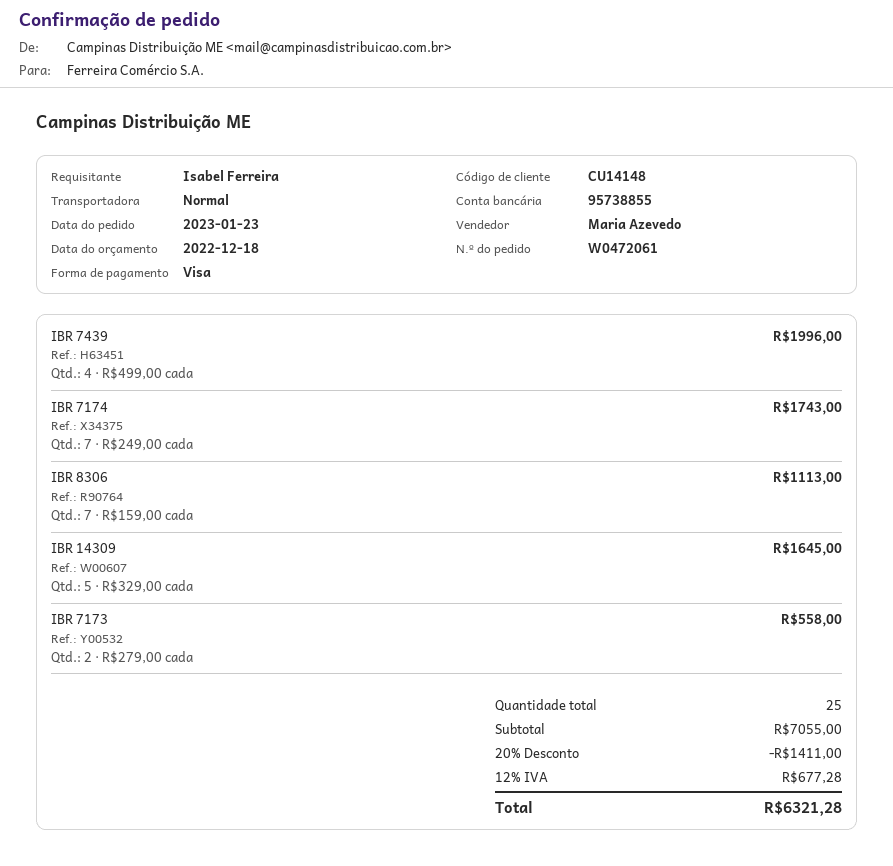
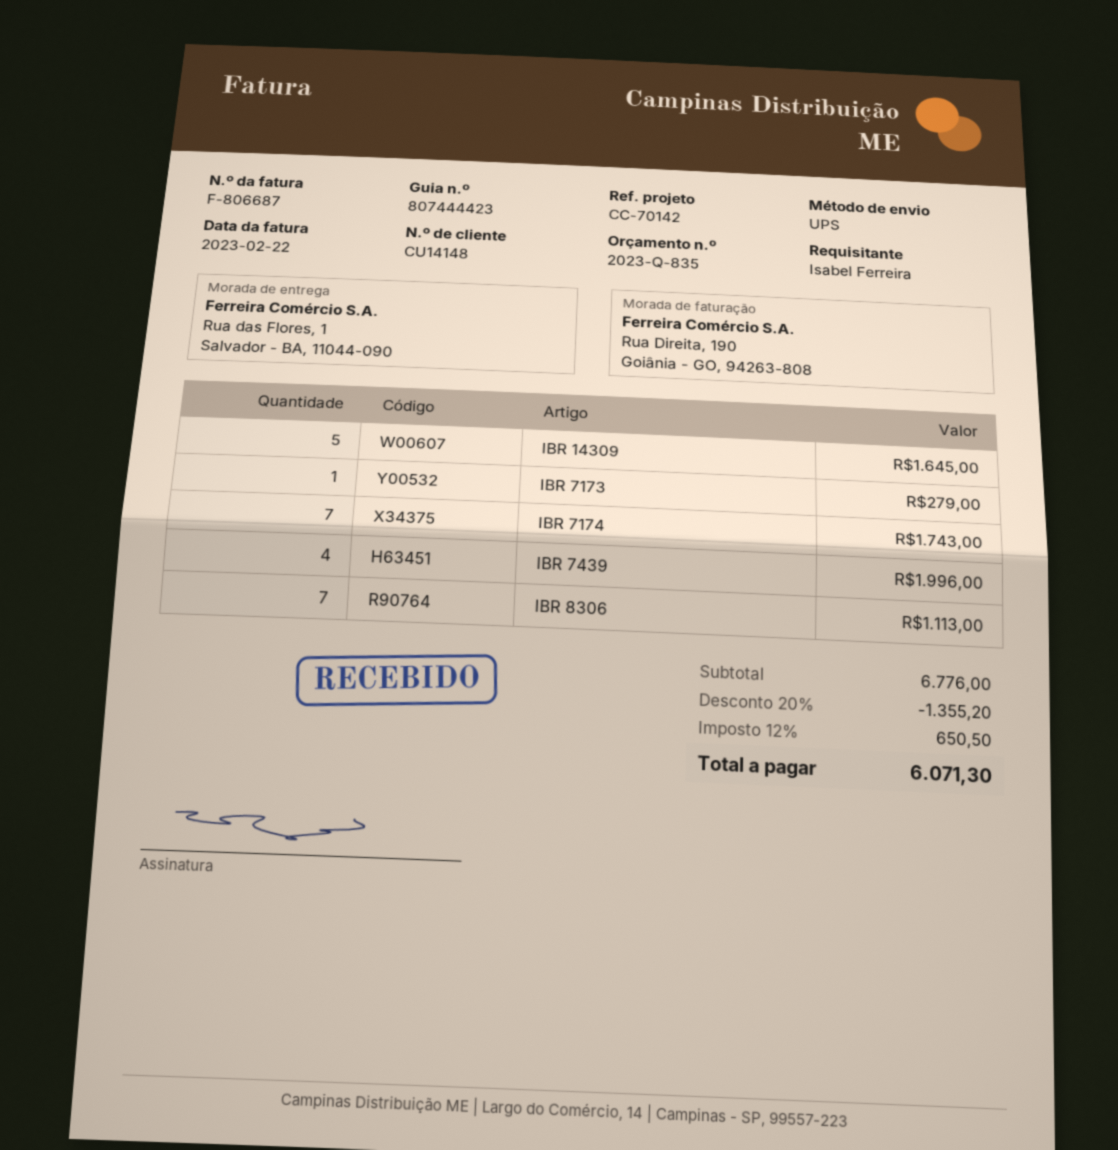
shipping method: standard -> UPS
IBR 7173: 2 for 558.00 -> 1 for 279.00
subtotal: 7055.00 -> 6776.00
discount: 20% = 1411.00 -> 20% = 1355.20
tax: 12% = 677.28 -> 12% = 650.50
total: 6321.28 -> 6071.30

